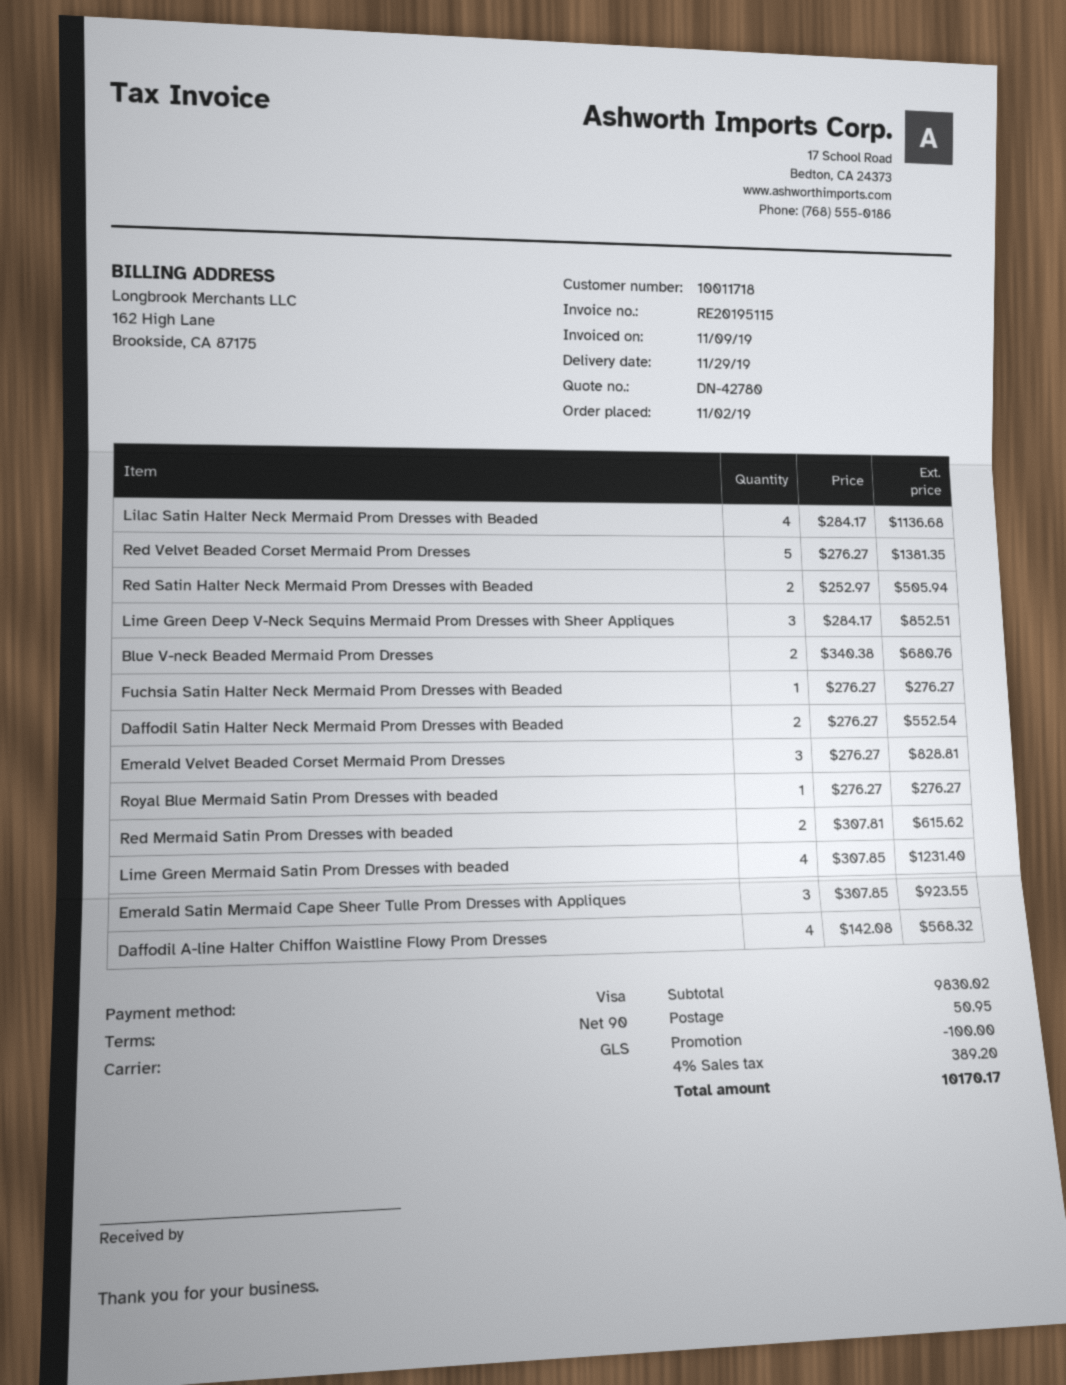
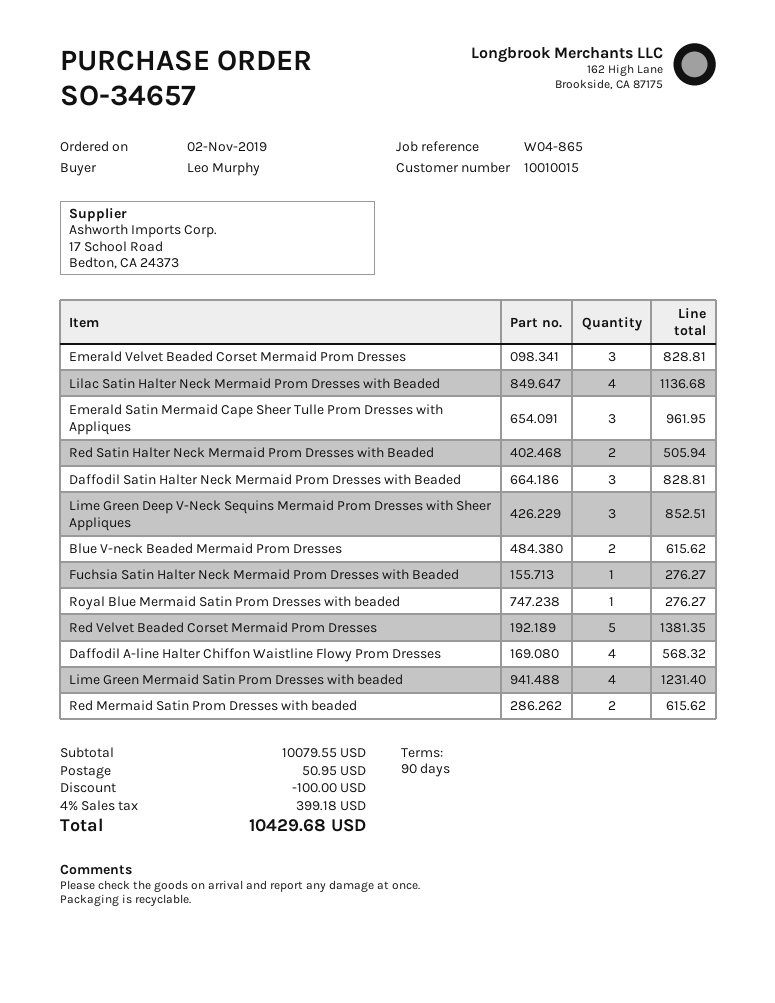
customer number: 10011718 -> 10010015
Blue V-neck Beaded Mermaid Prom Dresses: 2 for 680.76 -> 2 for 615.62
Daffodil Satin Halter Neck Mermaid Prom Dresses with Beaded: 2 for 552.54 -> 3 for 828.81
Emerald Satin Mermaid Cape Sheer Tulle Prom Dresses with Appliques: 3 for 923.55 -> 3 for 961.95
subtotal: 9830.02 -> 10079.55
tax: 4% = 389.20 -> 4% = 399.18
total: 10170.17 -> 10429.68

